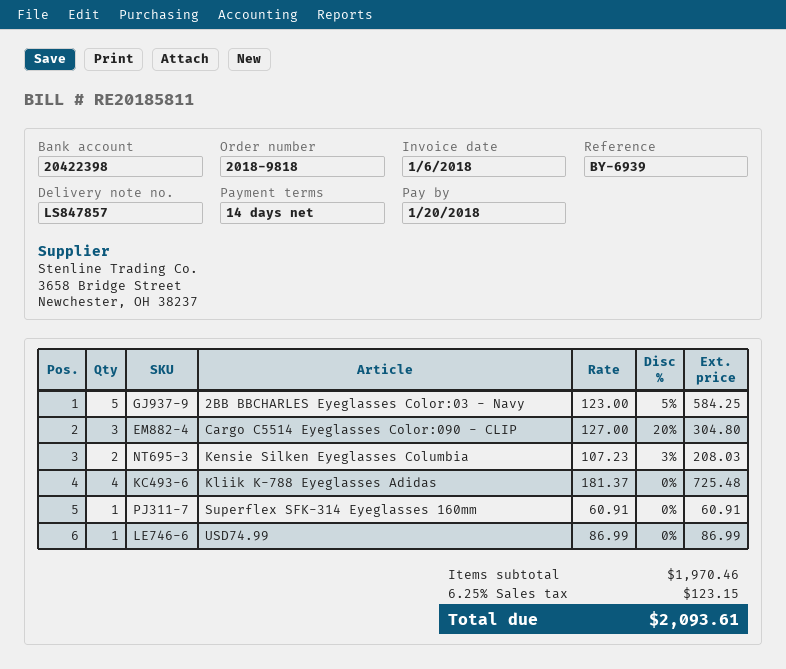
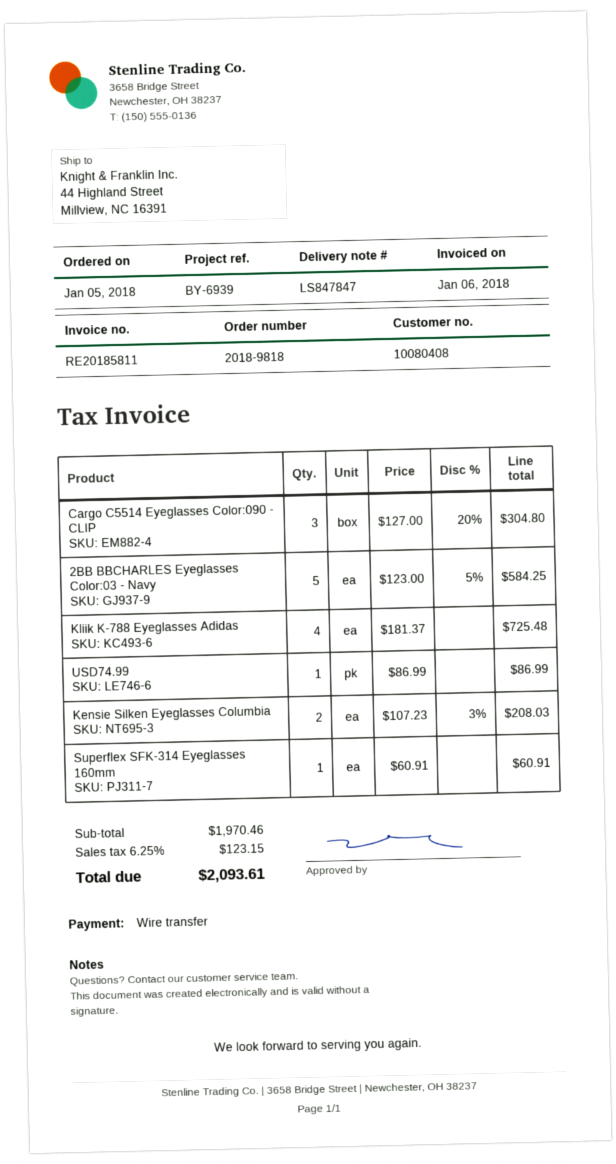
delivery note number: LS847857 -> LS847847

